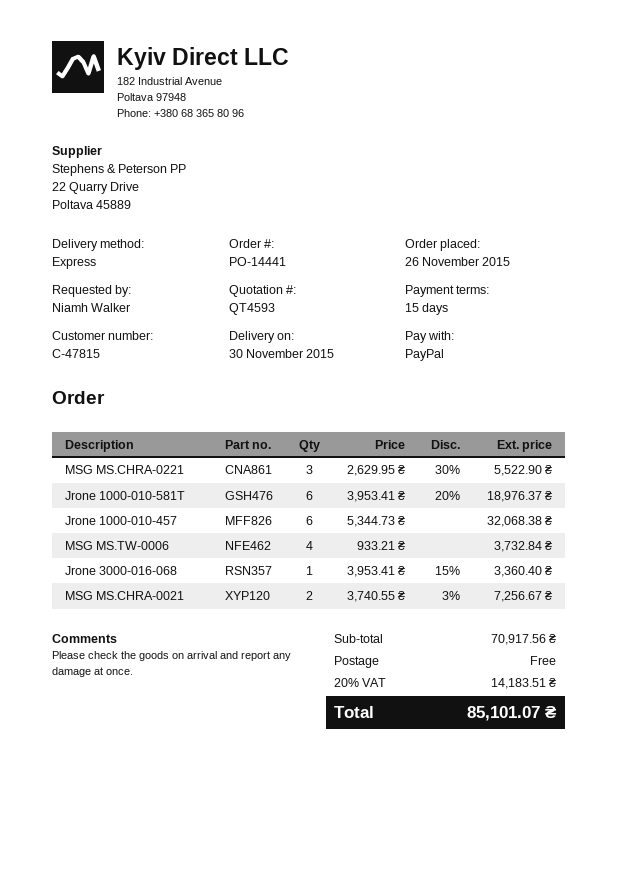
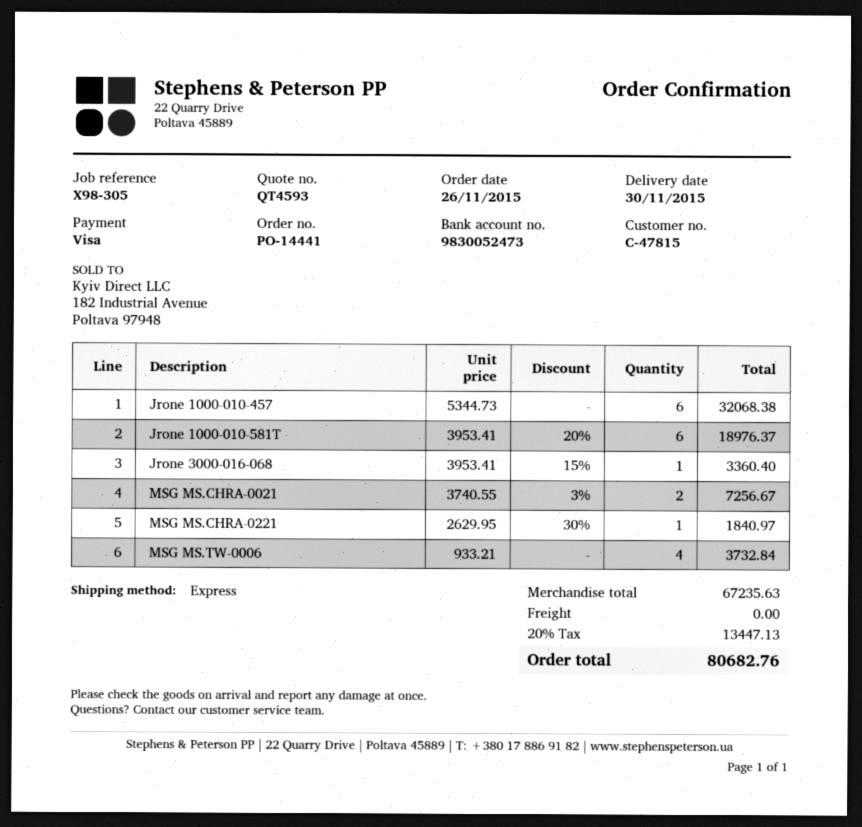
payment method: PayPal -> Visa
MSG MS.CHRA-0221: 3 x 2629.95 - 30% = 5522.90 -> 1 x 2629.95 - 30% = 1840.97
subtotal: 70917.56 -> 67235.63
tax: 20% = 14183.51 -> 20% = 13447.13
total: 85101.07 -> 80682.76

